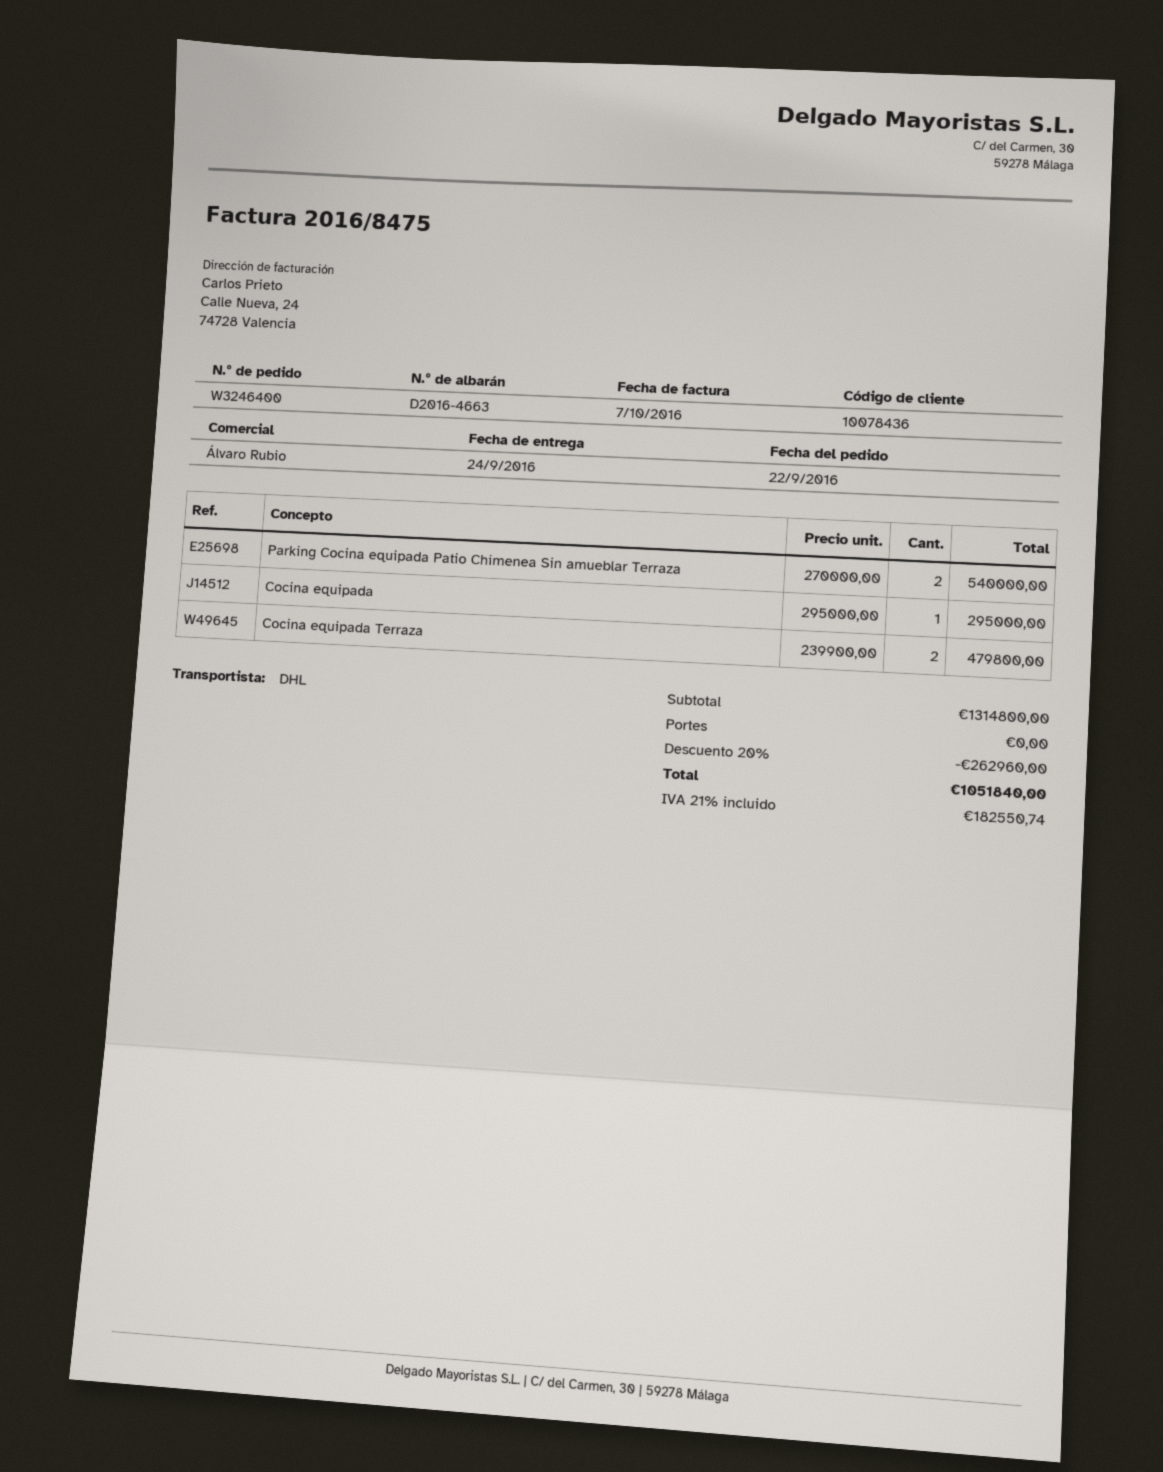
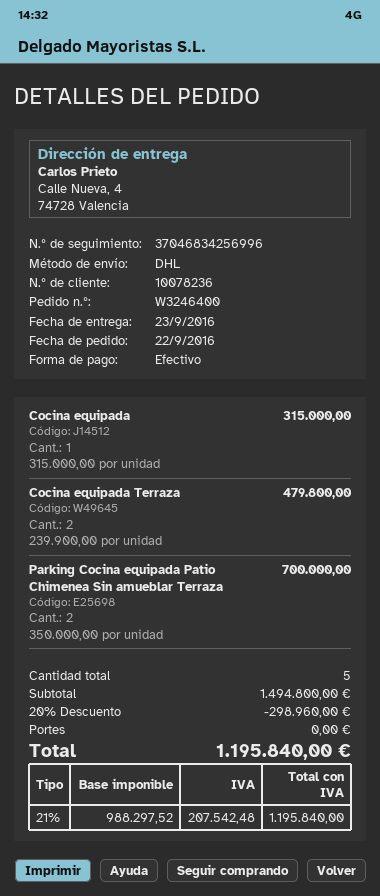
delivery date: 2016-09-24 -> 2016-09-23
customer number: 10078436 -> 10078236
Parking Cocina equipada Patio Chimenea Sin amueblar Terraza: 2 x 270000.00 = 540000.00 -> 2 x 350000.00 = 700000.00
Cocina equipada: 1 x 295000.00 = 295000.00 -> 1 x 315000.00 = 315000.00
subtotal: 1314800.00 -> 1494800.00
discount: 20% = 262960.00 -> 20% = 298960.00
tax: 21% = 182550.74 -> 21% = 207542.48
total: 1051840.00 -> 1195840.00

